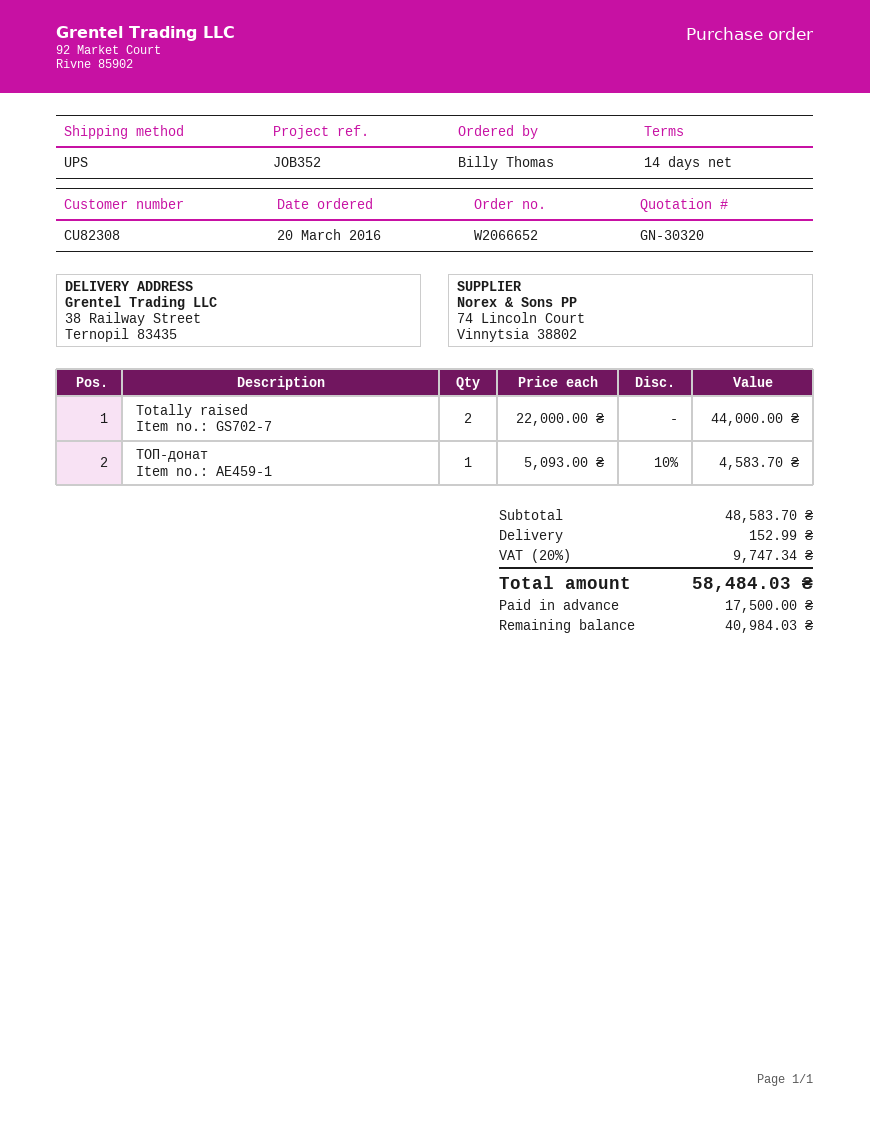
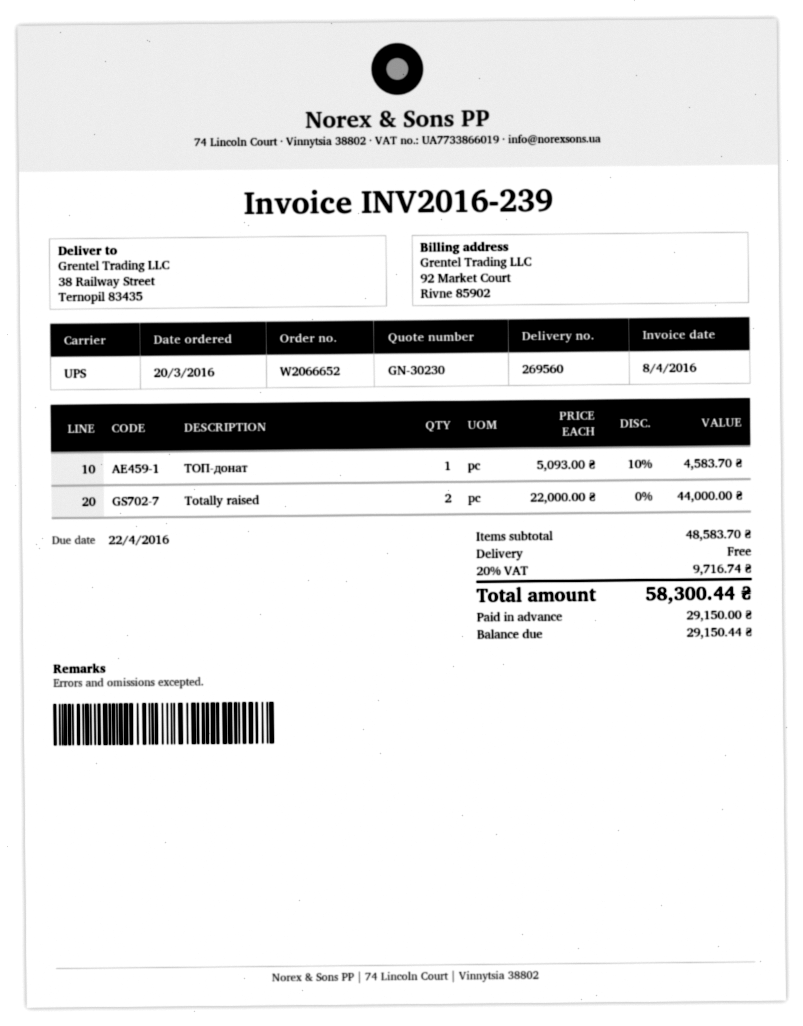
quote number: GN-30320 -> GN-30230
shipping: 152.99 -> 0.00
tax: 20% = 9747.34 -> 20% = 9716.74
total: 58484.03 -> 58300.44
deposit: 17500.00 -> 29150.00
balance: 40984.03 -> 29150.44

